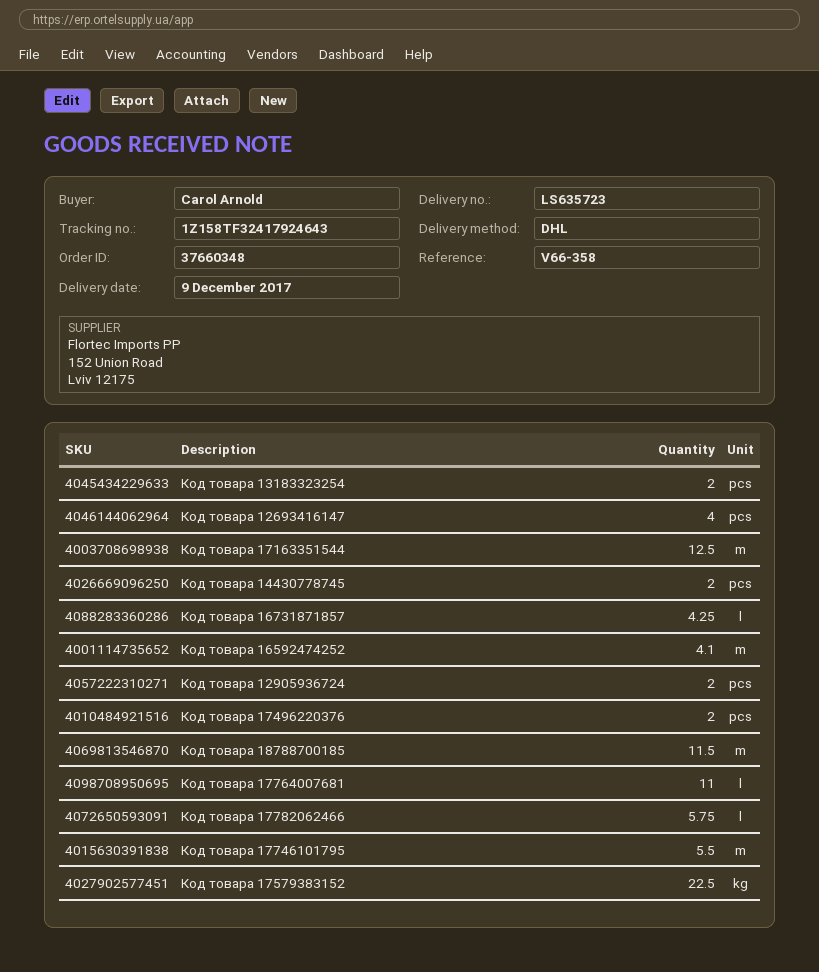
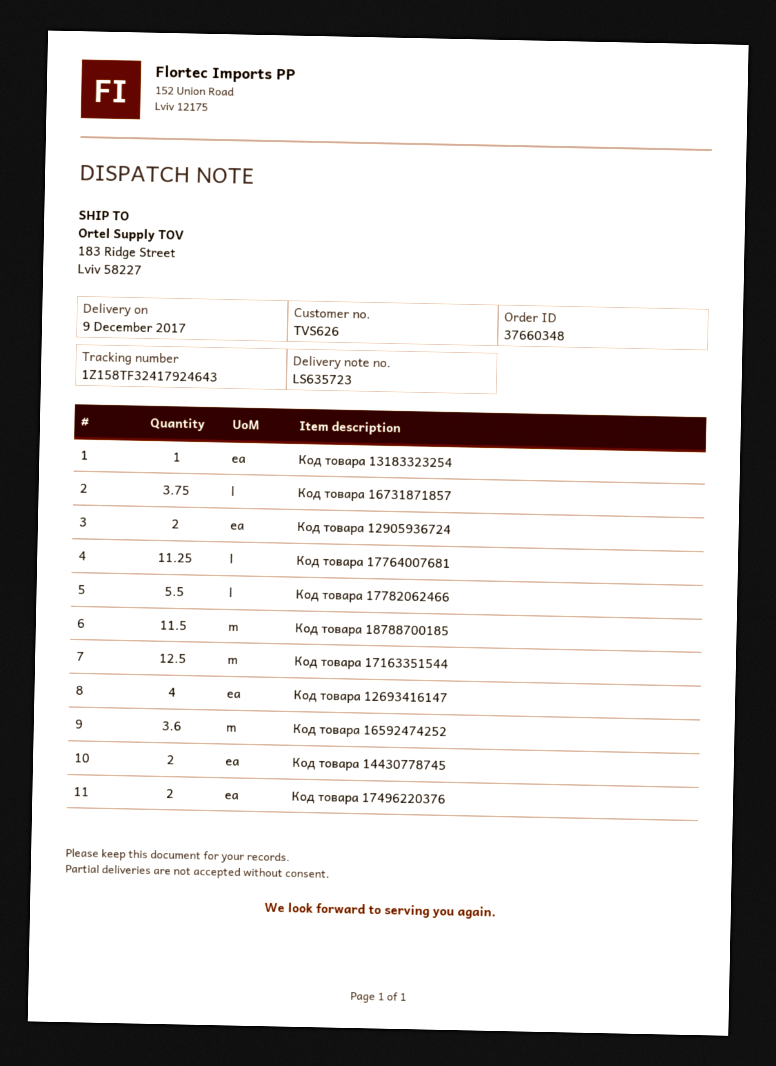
Код товара 13183323254: 2 -> 1
Код товара 16731871857: 4.25 -> 3.75
Код товара 16592474252: 4.1 -> 3.6
Код товара 17764007681: 11 -> 11.25
Код товара 17782062466: 5.75 -> 5.5
Код товара 17746101795: 5.5 -> none
Код товара 17579383152: 22.5 -> none

